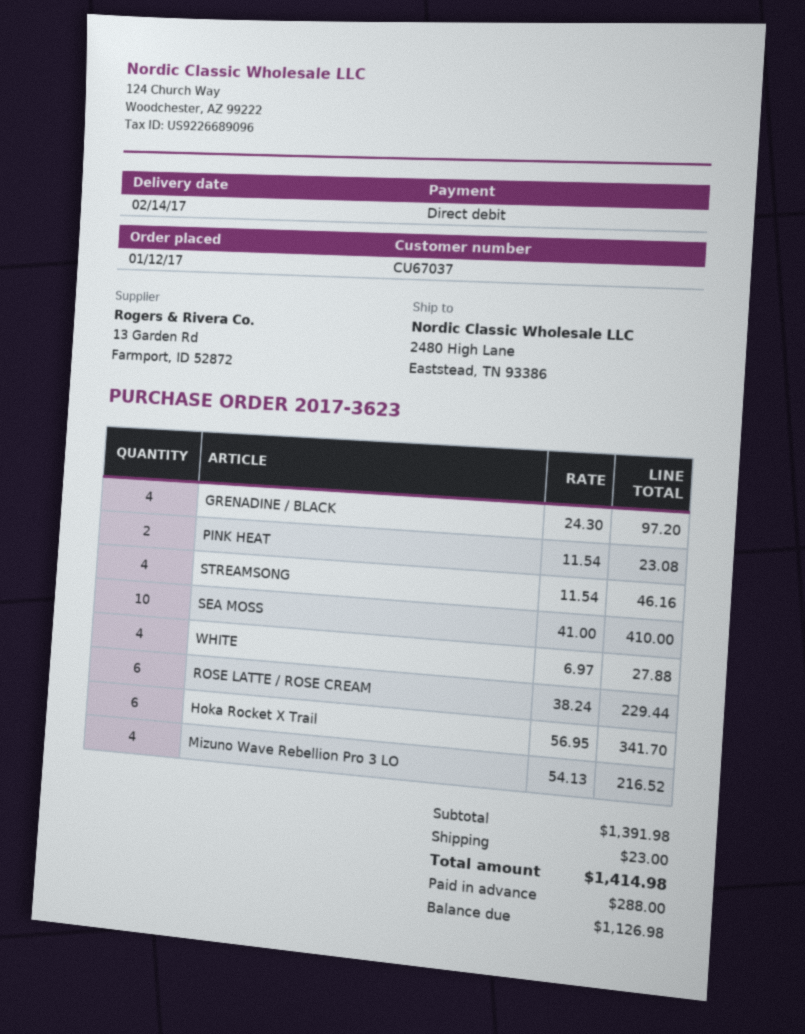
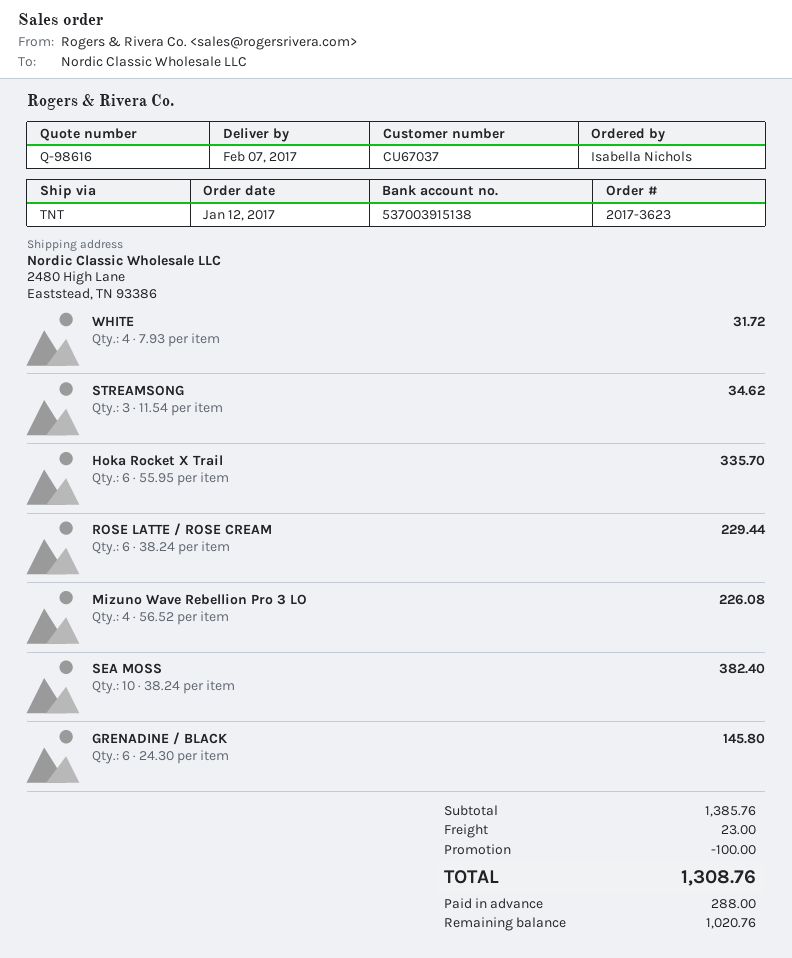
delivery date: 2017-02-14 -> 2017-02-07
GRENADINE / BLACK: 4 x 24.30 = 97.20 -> 6 x 24.30 = 145.80
PINK HEAT: 2 x 11.54 = 23.08 -> none
STREAMSONG: 4 x 11.54 = 46.16 -> 3 x 11.54 = 34.62
SEA MOSS: 10 x 41.00 = 410.00 -> 10 x 38.24 = 382.40
WHITE: 4 x 6.97 = 27.88 -> 4 x 7.93 = 31.72
Hoka Rocket X Trail: 6 x 56.95 = 341.70 -> 6 x 55.95 = 335.70
Mizuno Wave Rebellion Pro 3 LO: 4 x 54.13 = 216.52 -> 4 x 56.52 = 226.08
subtotal: 1391.98 -> 1385.76
discount: none -> 100.00
total: 1414.98 -> 1308.76
balance: 1126.98 -> 1020.76

